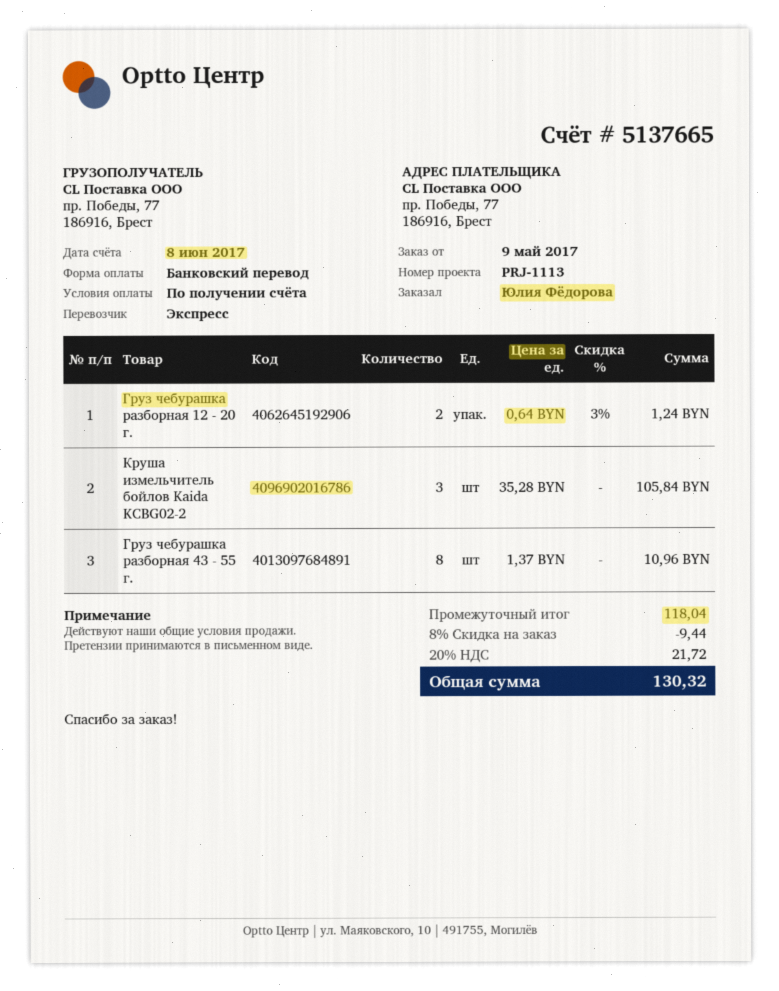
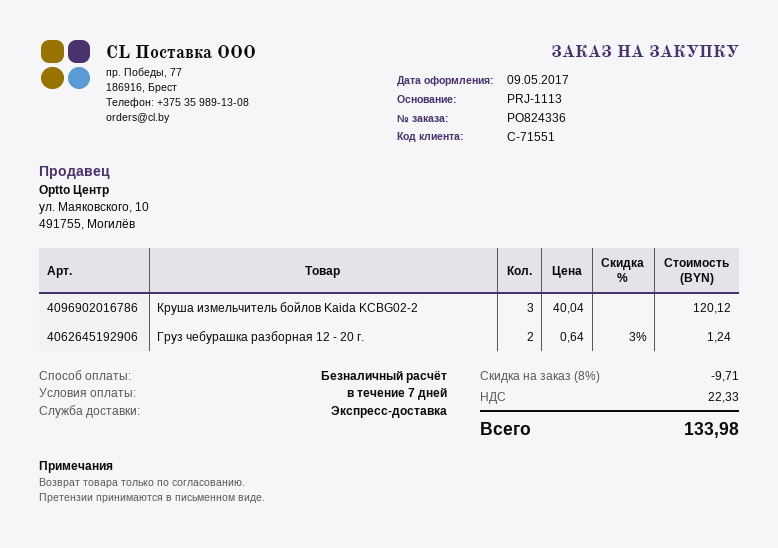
payment terms: on receipt -> 7 days
Круша измельчитель бойлов Kaida KCBG02-2: 3 x 35.28 = 105.84 -> 3 x 40.04 = 120.12
Груз чебурашка разборная 43 - 55 г.: 8 x 1.37 = 10.96 -> none
discount: 8% = 9.44 -> 8% = 9.71
tax: 21.72 -> 22.33
total: 130.32 -> 133.98

